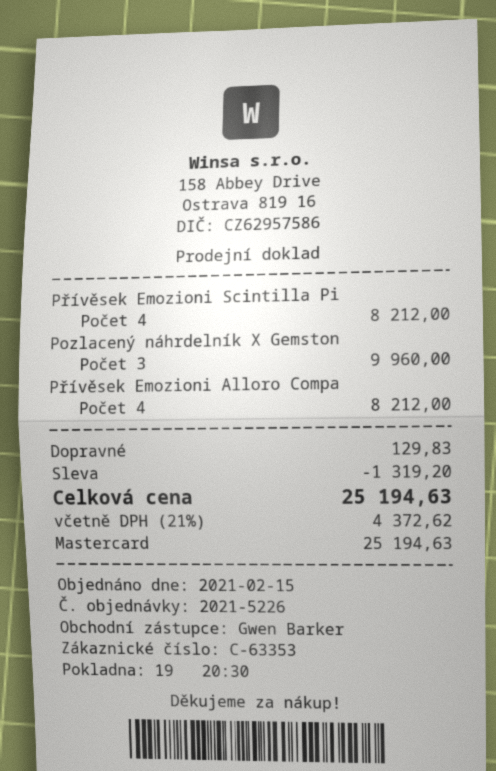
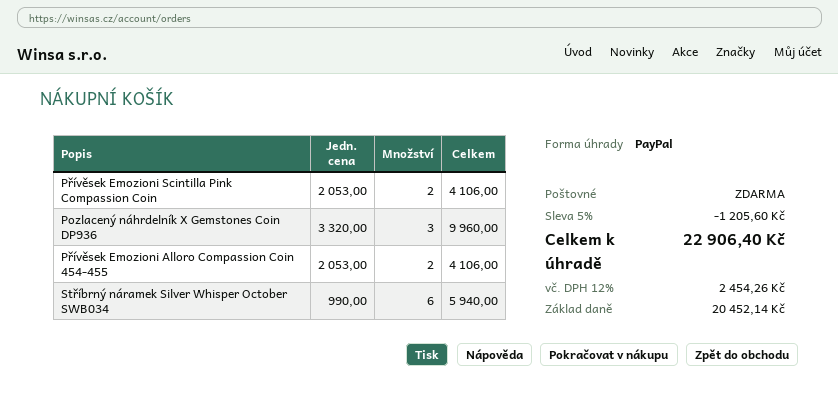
payment method: Mastercard -> PayPal
Přívěsek Emozioni Scintilla Pi: 4 for 8212.00 -> 2 for 4106.00
Přívěsek Emozioni Alloro Compa: 4 for 8212.00 -> 2 for 4106.00
Stříbrný náramek Silver Whisper October SWB034: none -> 6 for 5940.00
discount: 1319.20 -> 1205.60
shipping: 129.83 -> 0.00
tax: 21% = 4372.62 -> 12% = 2454.26
total: 25194.63 -> 22906.40

